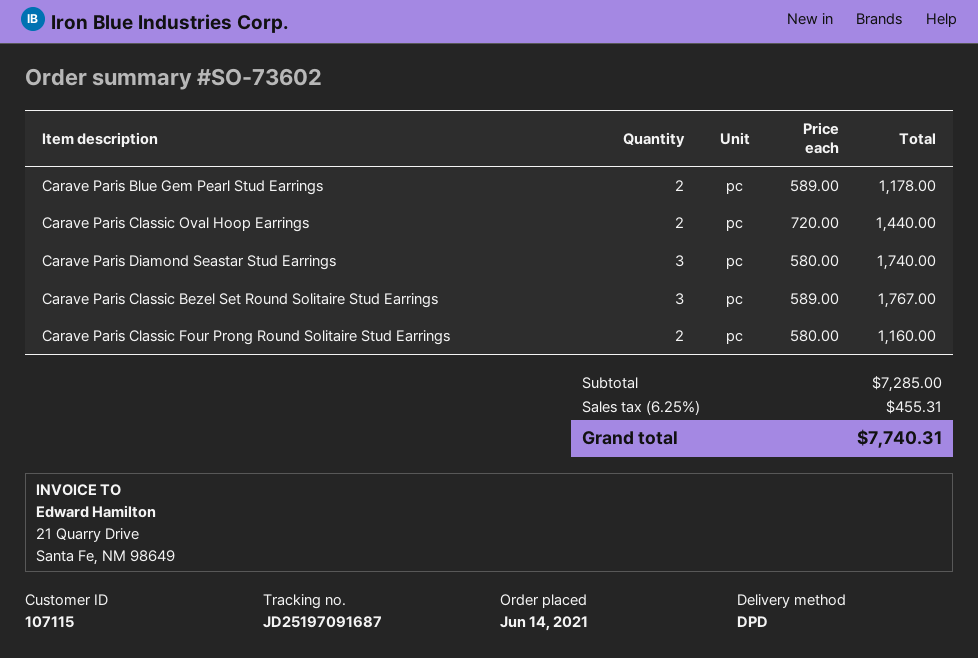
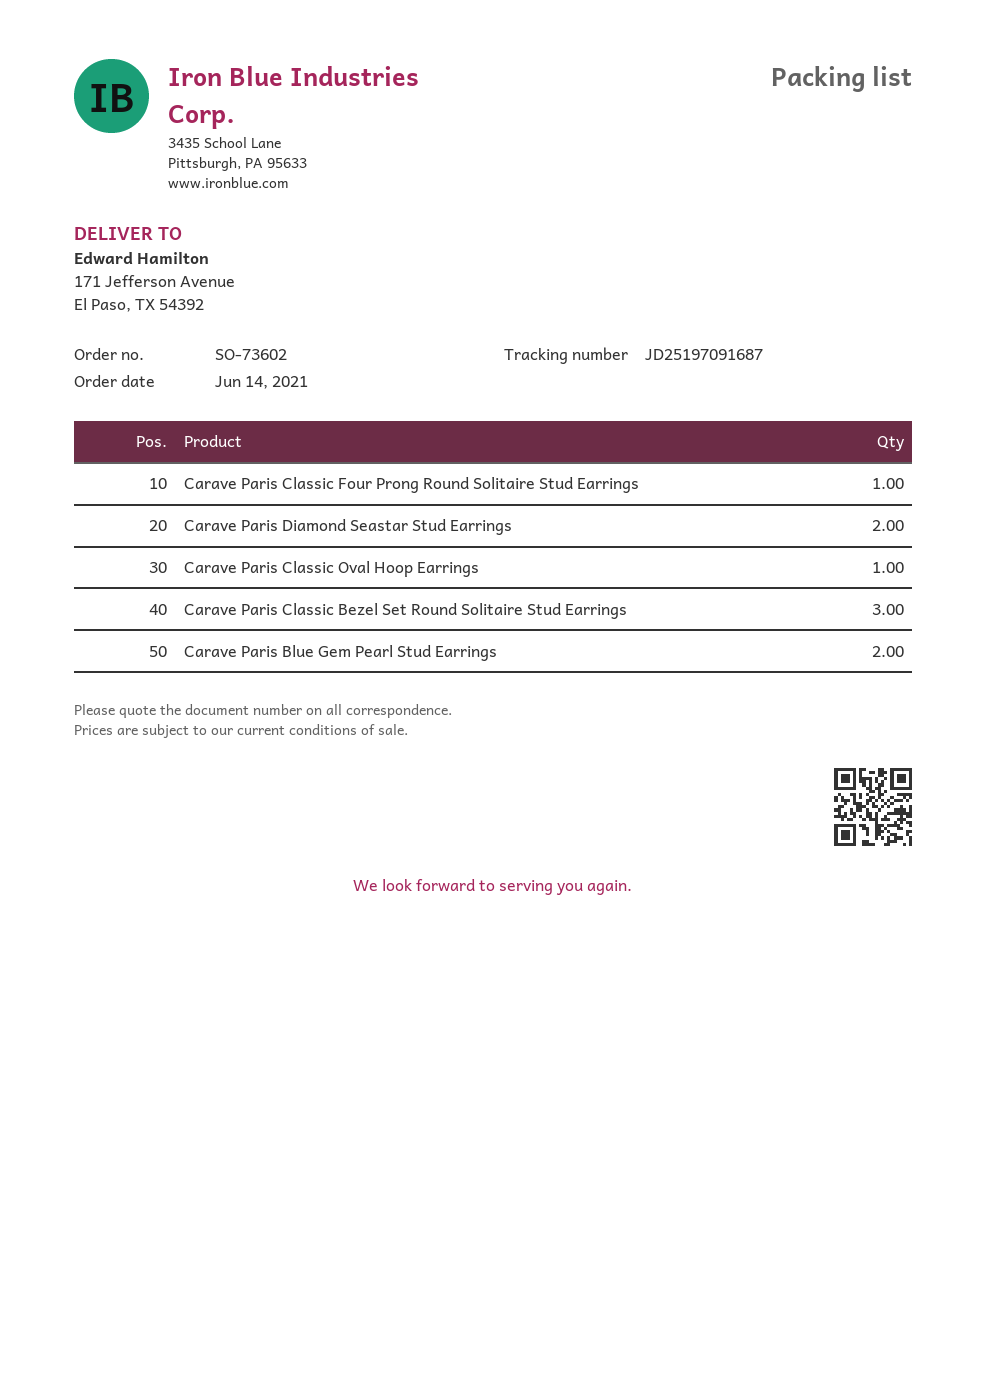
Carave Paris Classic Oval Hoop Earrings: 2 -> 1
Carave Paris Diamond Seastar Stud Earrings: 3 -> 2
Carave Paris Classic Four Prong Round Solitaire Stud Earrings: 2 -> 1

